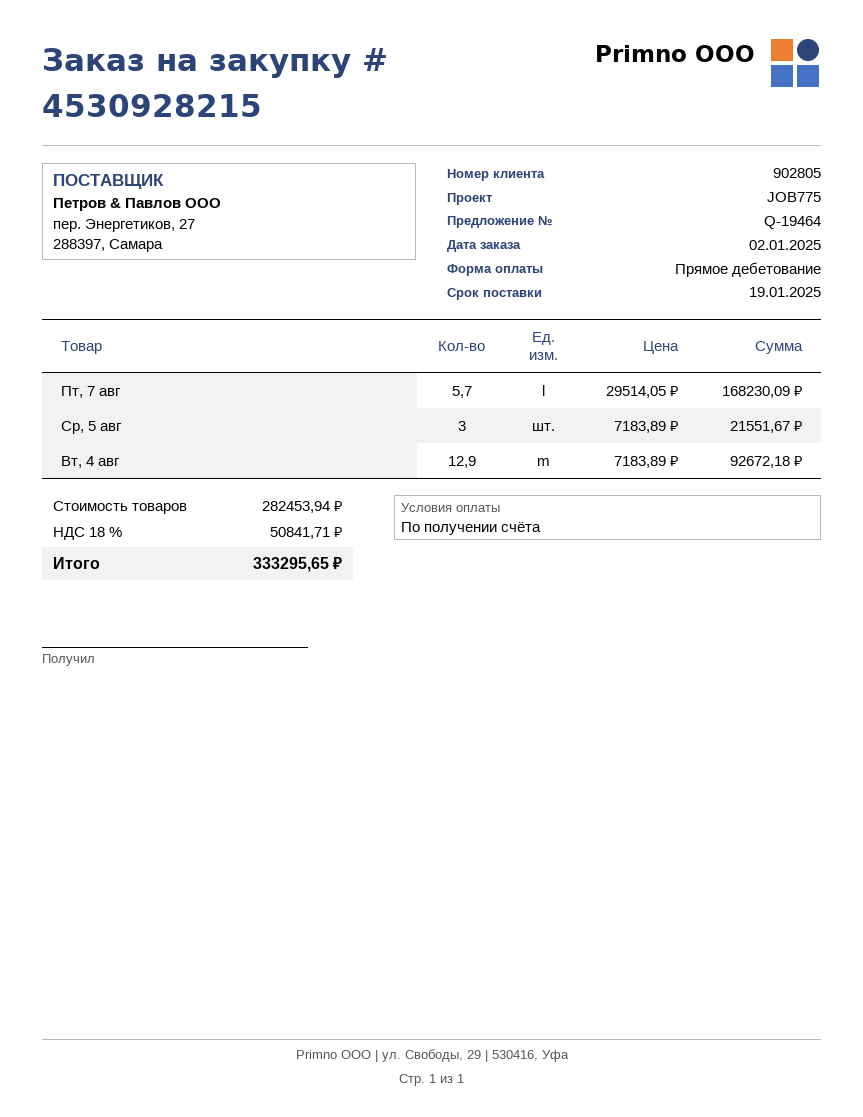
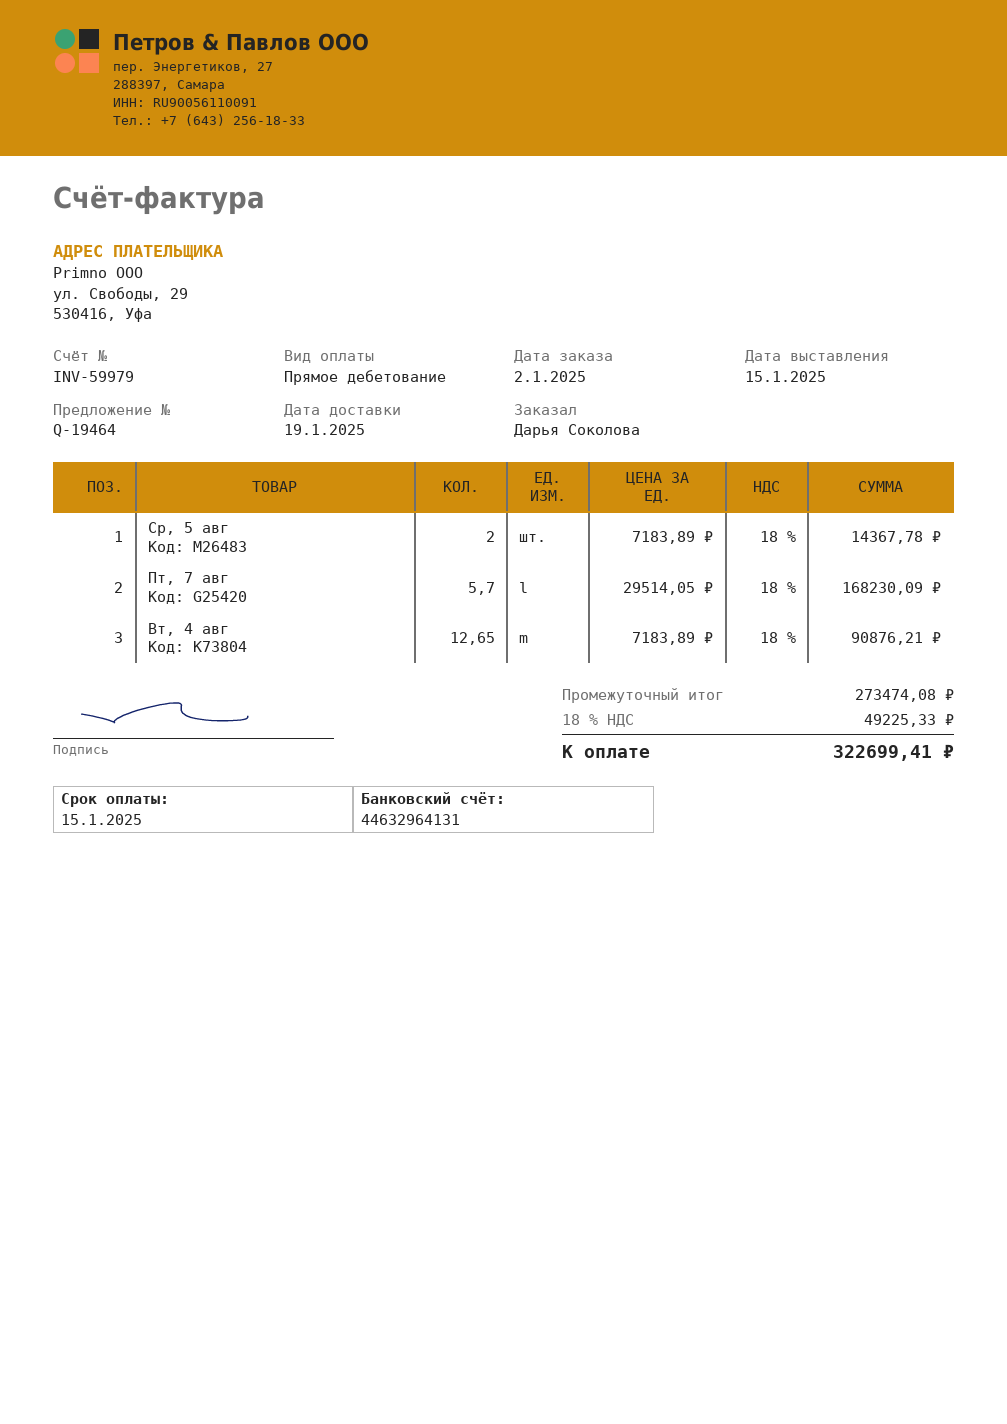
Ср, 5 авг: 3 x 7183.89 = 21551.67 -> 2 x 7183.89 = 14367.78
Вт, 4 авг: 12.9 x 7183.89 = 92672.18 -> 12.65 x 7183.89 = 90876.21
subtotal: 282453.94 -> 273474.08
tax: 18% = 50841.71 -> 18% = 49225.33
total: 333295.65 -> 322699.41

